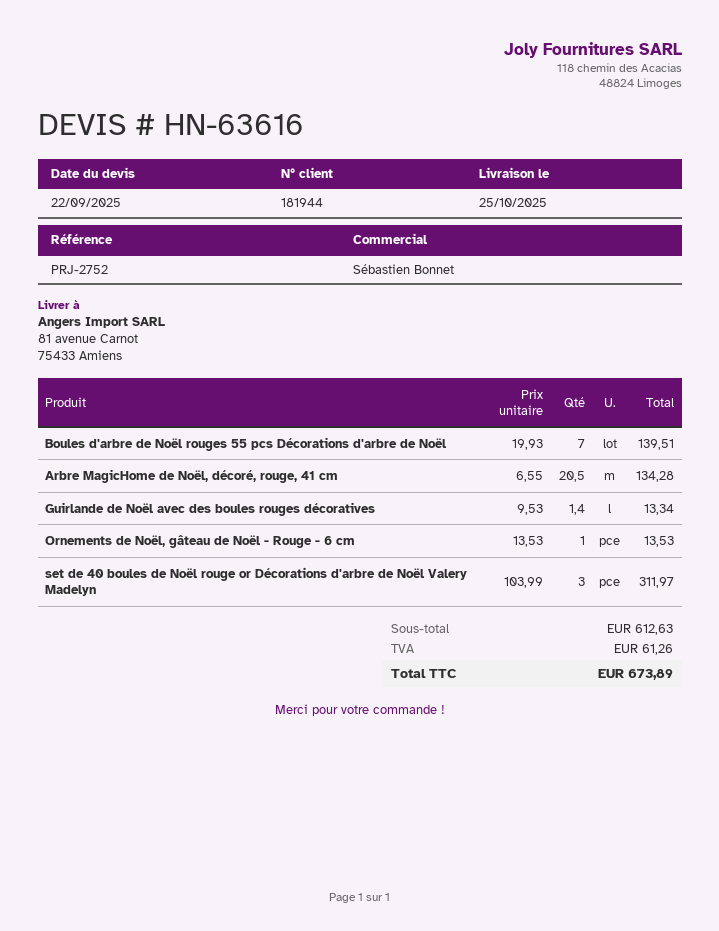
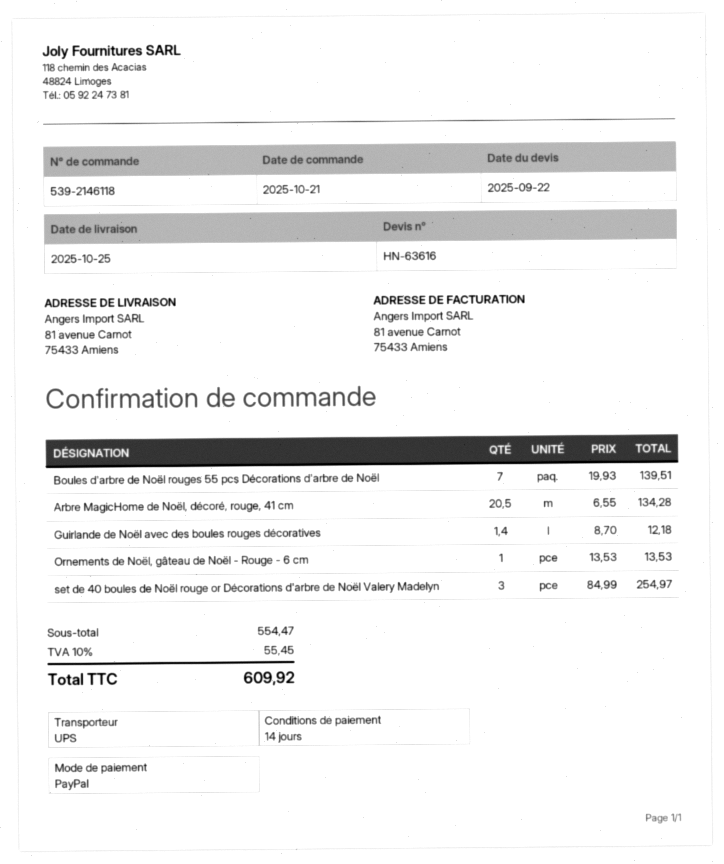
Guirlande de Noël avec des boules rouges décoratives: 1.4 x 9.53 = 13.34 -> 1.4 x 8.70 = 12.18
set de 40 boules de Noël rouge or Décorations d'arbre de Noël Valery Madelyn: 3 x 103.99 = 311.97 -> 3 x 84.99 = 254.97
subtotal: 612.63 -> 554.47
tax: 61.26 -> 55.45
total: 673.89 -> 609.92

